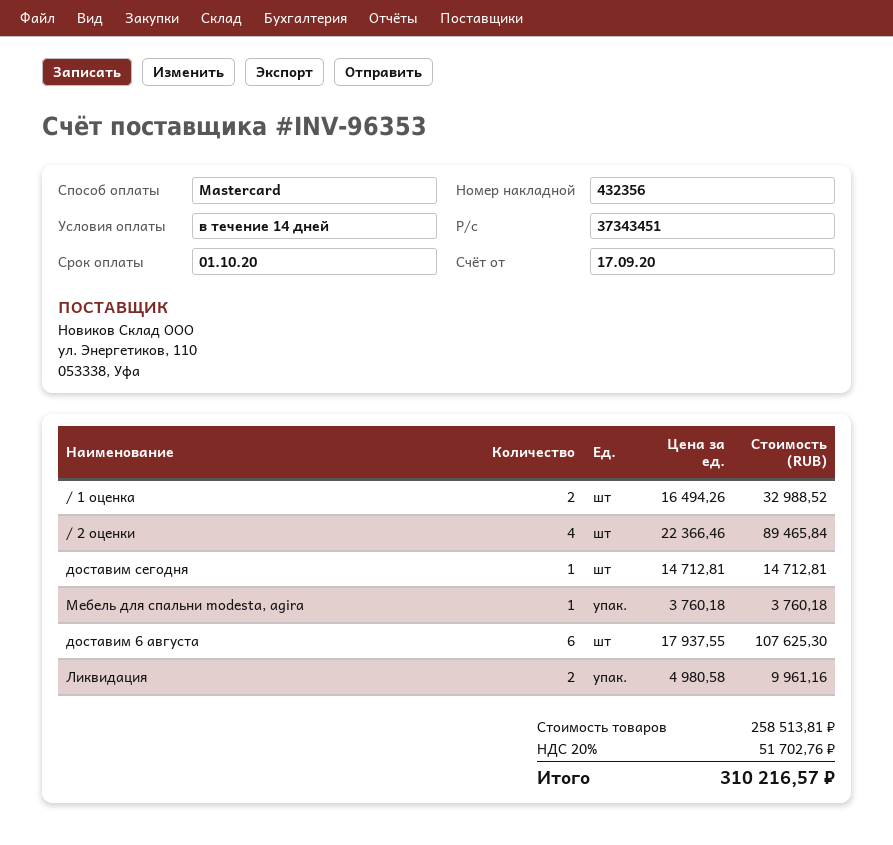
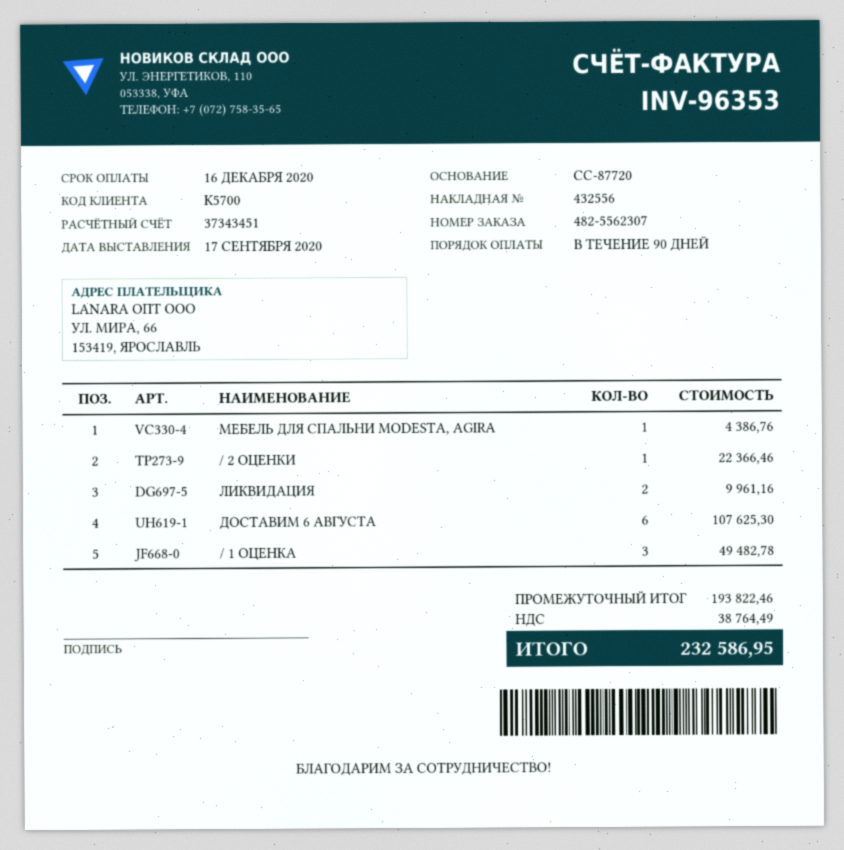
delivery note number: 432356 -> 432556
payment terms: 14 days -> 90 days
due date: 2020-10-01 -> 2020-12-16
/ 1 оценка: 2 for 32988.52 -> 3 for 49482.78
/ 2 оценки: 4 for 89465.84 -> 1 for 22366.46
доставим сегодня: 1 for 14712.81 -> none
Мебель для спальни modesta, agira: 1 for 3760.18 -> 1 for 4386.76
subtotal: 258513.81 -> 193822.46
tax: 51702.76 -> 38764.49
total: 310216.57 -> 232586.95

